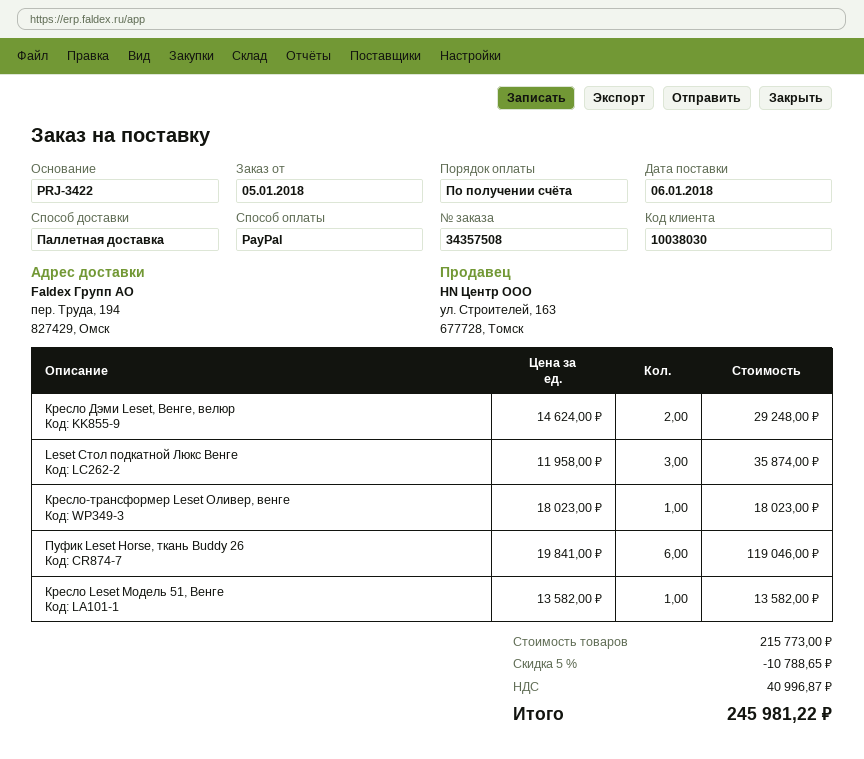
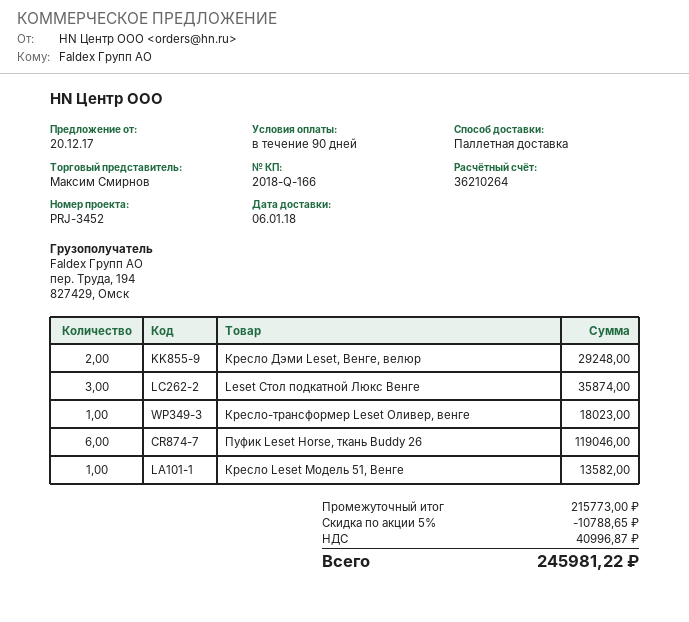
payment terms: on receipt -> 90 days
reference: PRJ-3422 -> PRJ-3452

